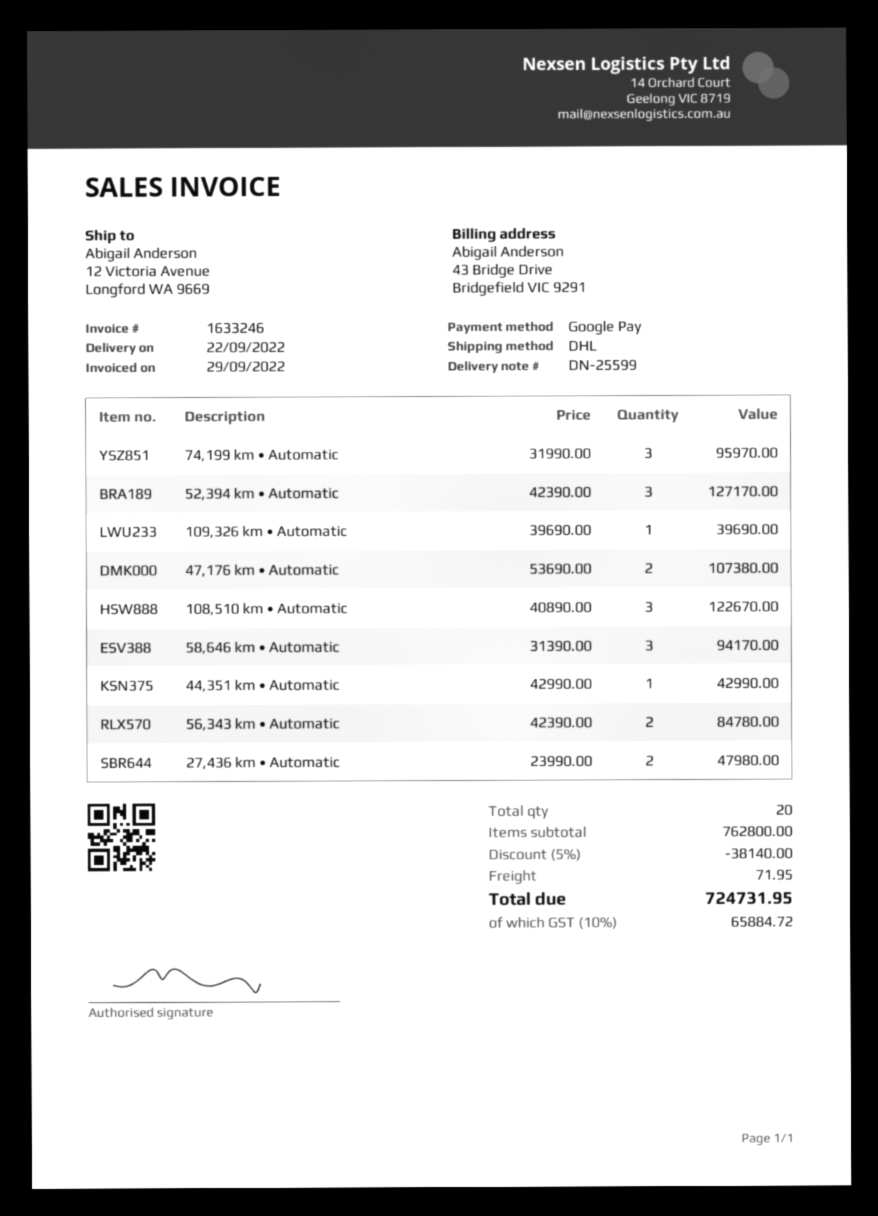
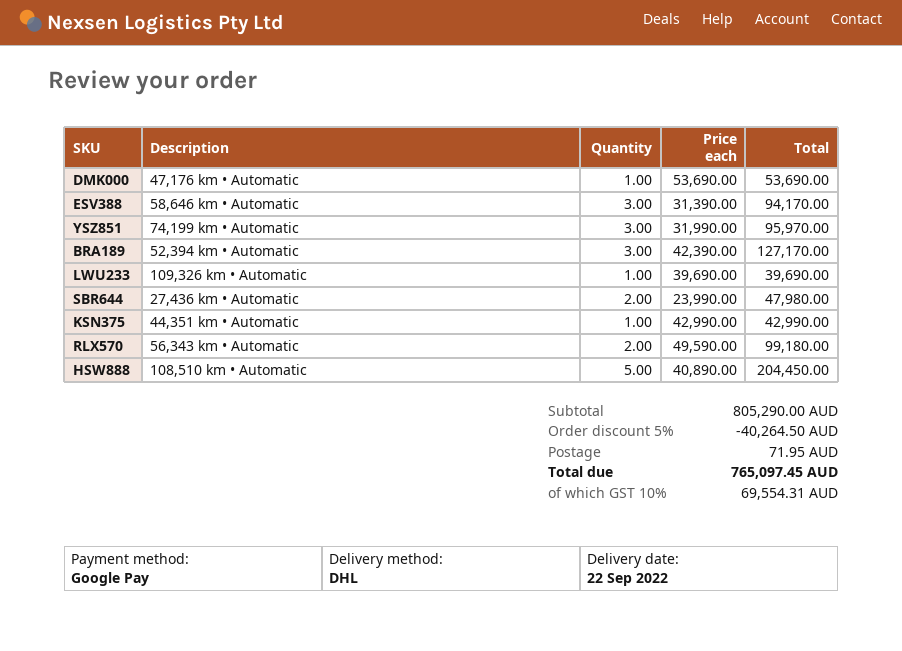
47,176 km • Automatic: 2 x 53690.00 = 107380.00 -> 1 x 53690.00 = 53690.00
108,510 km • Automatic: 3 x 40890.00 = 122670.00 -> 5 x 40890.00 = 204450.00
56,343 km • Automatic: 2 x 42390.00 = 84780.00 -> 2 x 49590.00 = 99180.00
subtotal: 762800.00 -> 805290.00
discount: 5% = 38140.00 -> 5% = 40264.50
tax: 10% = 65884.72 -> 10% = 69554.31
total: 724731.95 -> 765097.45

